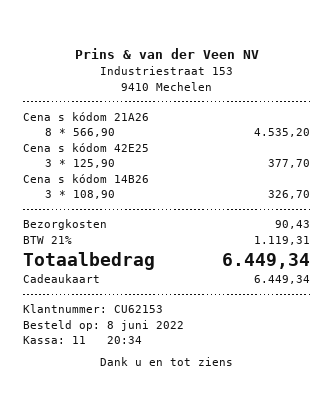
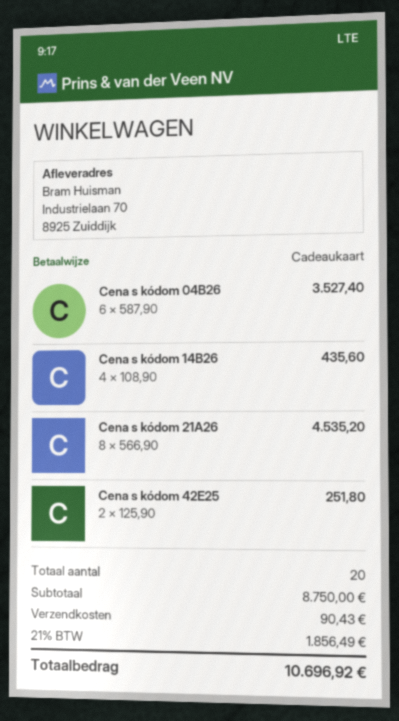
Cena s kódom 42E25: 3 x 125.90 = 377.70 -> 2 x 125.90 = 251.80
Cena s kódom 14B26: 3 x 108.90 = 326.70 -> 4 x 108.90 = 435.60
Cena s kódom 04B26: none -> 6 x 587.90 = 3527.40
tax: 21% = 1119.31 -> 21% = 1856.49
total: 6449.34 -> 10696.92

